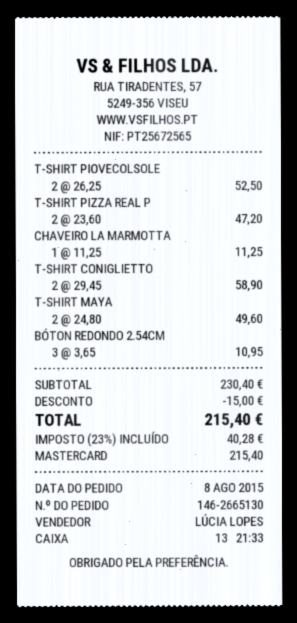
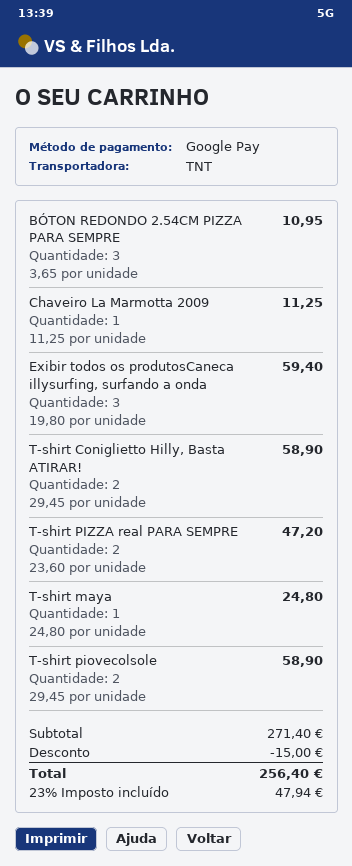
payment method: Mastercard -> Google Pay
T-SHIRT PIOVECOLSOLE: 2 x 26.25 = 52.50 -> 2 x 29.45 = 58.90
T-SHIRT MAYA: 2 x 24.80 = 49.60 -> 1 x 24.80 = 24.80
Exibir todos os produtosCaneca illysurfing, surfando a onda: none -> 3 x 19.80 = 59.40
subtotal: 230.40 -> 271.40
tax: 23% = 40.28 -> 23% = 47.94
total: 215.40 -> 256.40

